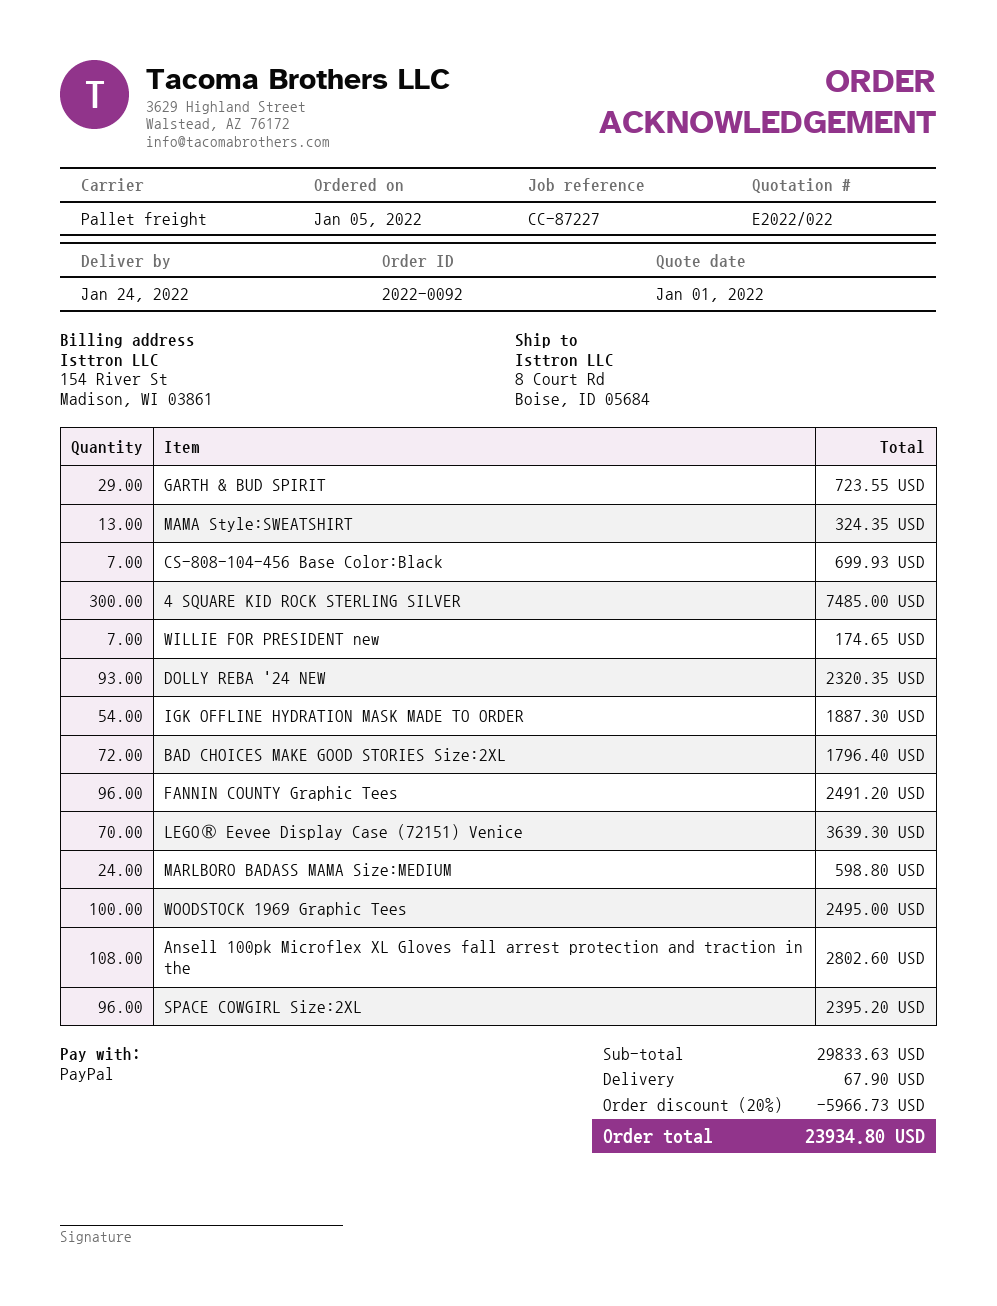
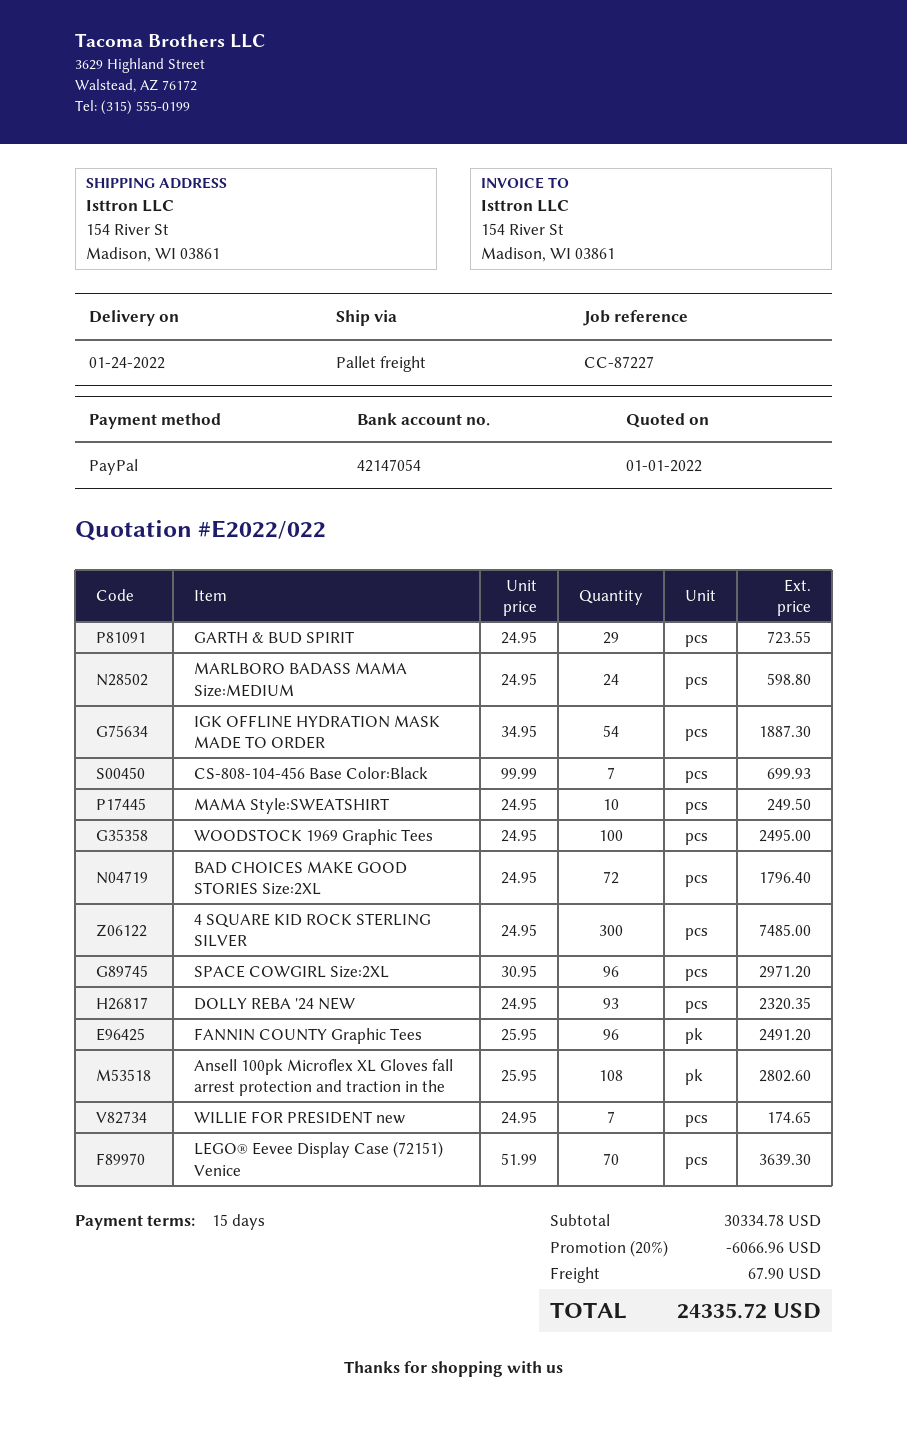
ship to: 8 Court Rd, Boise, ID 05684 -> 154 River St, Madison, WI 03861
MAMA Style:SWEATSHIRT: 13 for 324.35 -> 10 for 249.50
SPACE COWGIRL Size:2XL: 96 for 2395.20 -> 96 for 2971.20
subtotal: 29833.63 -> 30334.78
discount: 20% = 5966.73 -> 20% = 6066.96
total: 23934.80 -> 24335.72

